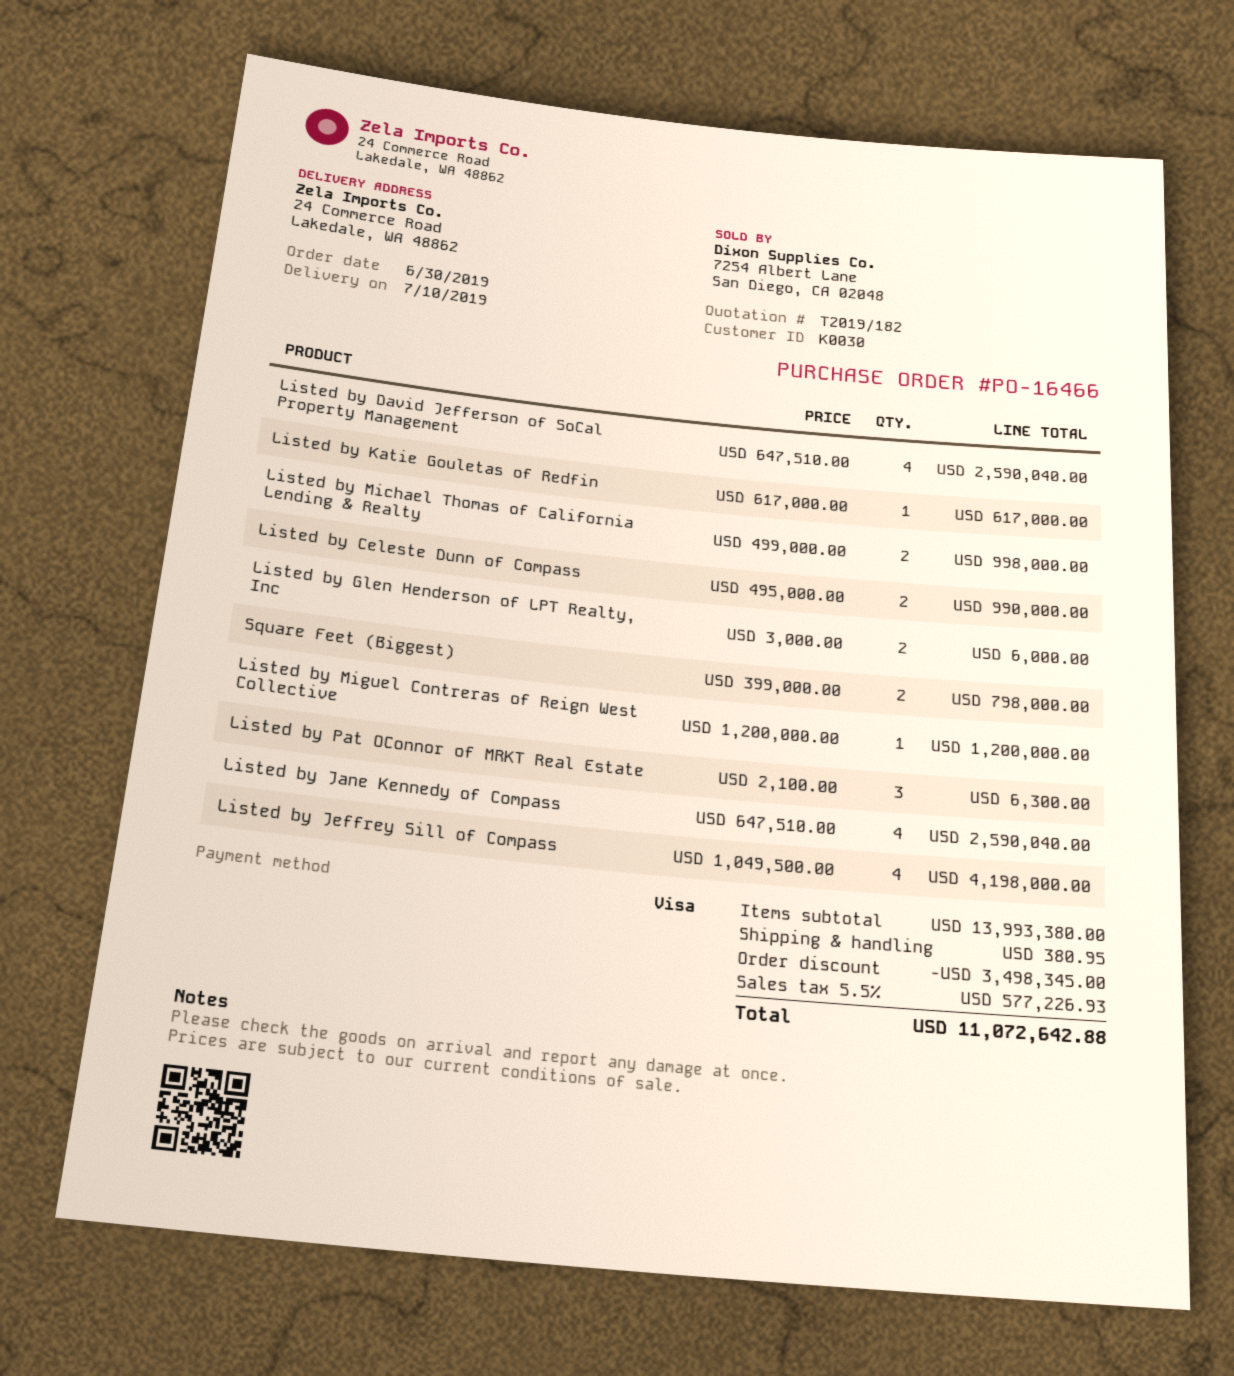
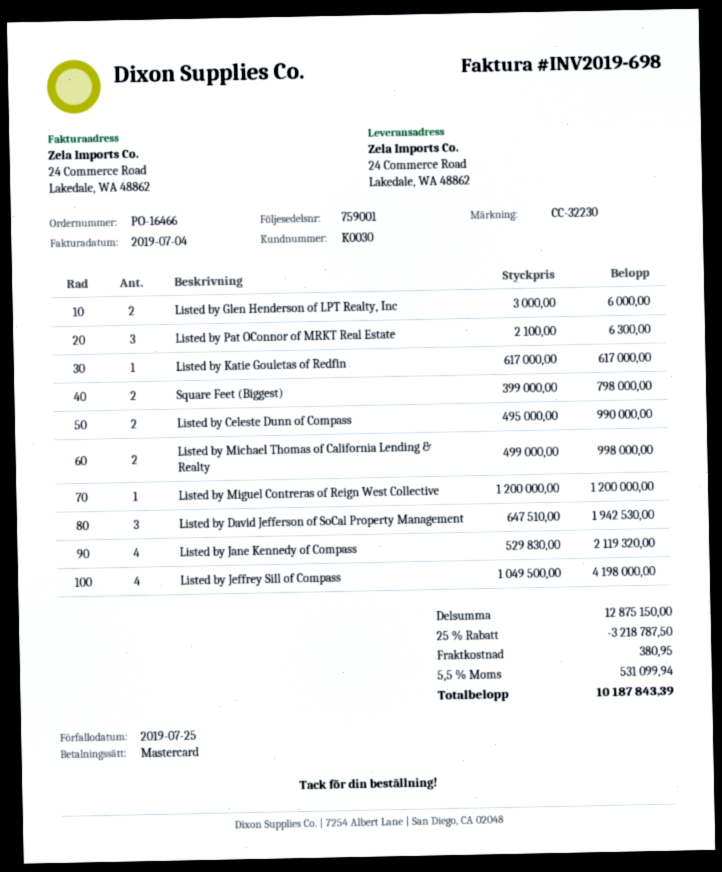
payment method: Visa -> Mastercard
Listed by David Jefferson of SoCal Property Management: 4 x 647510.00 = 2590040.00 -> 3 x 647510.00 = 1942530.00
Listed by Jane Kennedy of Compass: 4 x 647510.00 = 2590040.00 -> 4 x 529830.00 = 2119320.00
subtotal: 13993380.00 -> 12875150.00
discount: 3498345.00 -> 3218787.50
tax: 5.5% = 577226.93 -> 5.5% = 531099.94
total: 11072642.88 -> 10187843.39

